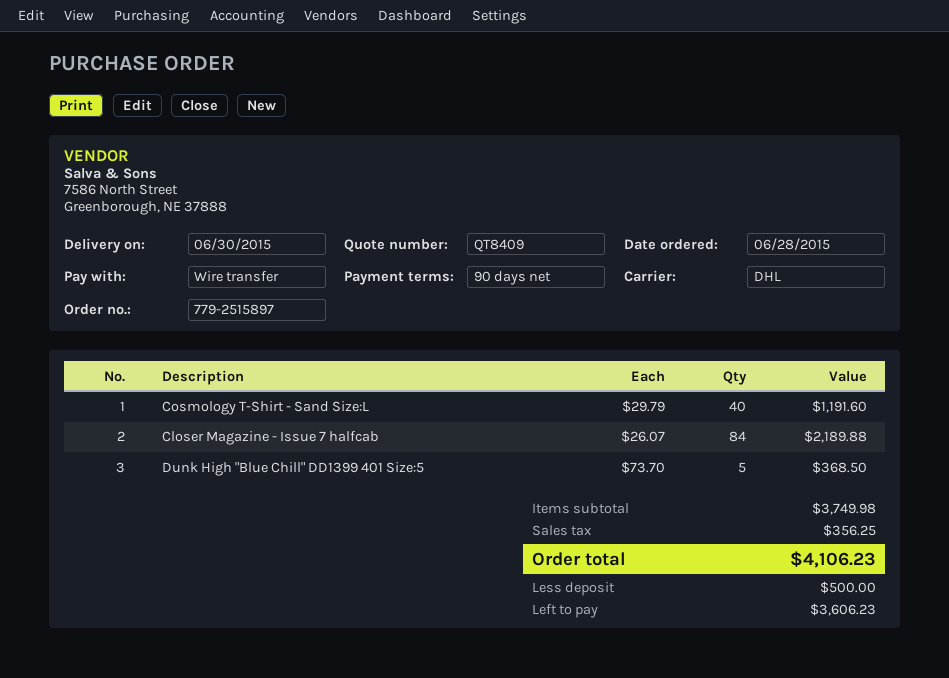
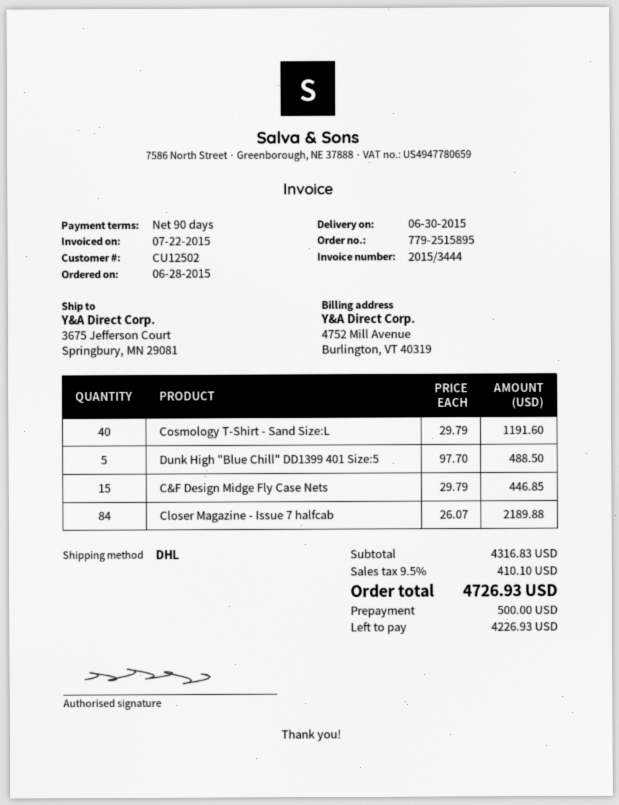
order number: 779-2515897 -> 779-2515895
Dunk High "Blue Chill" DD1399 401 Size:5: 5 x 73.70 = 368.50 -> 5 x 97.70 = 488.50
C&F Design Midge Fly Case Nets: none -> 15 x 29.79 = 446.85
subtotal: 3749.98 -> 4316.83
tax: 356.25 -> 410.10
total: 4106.23 -> 4726.93
balance: 3606.23 -> 4226.93

